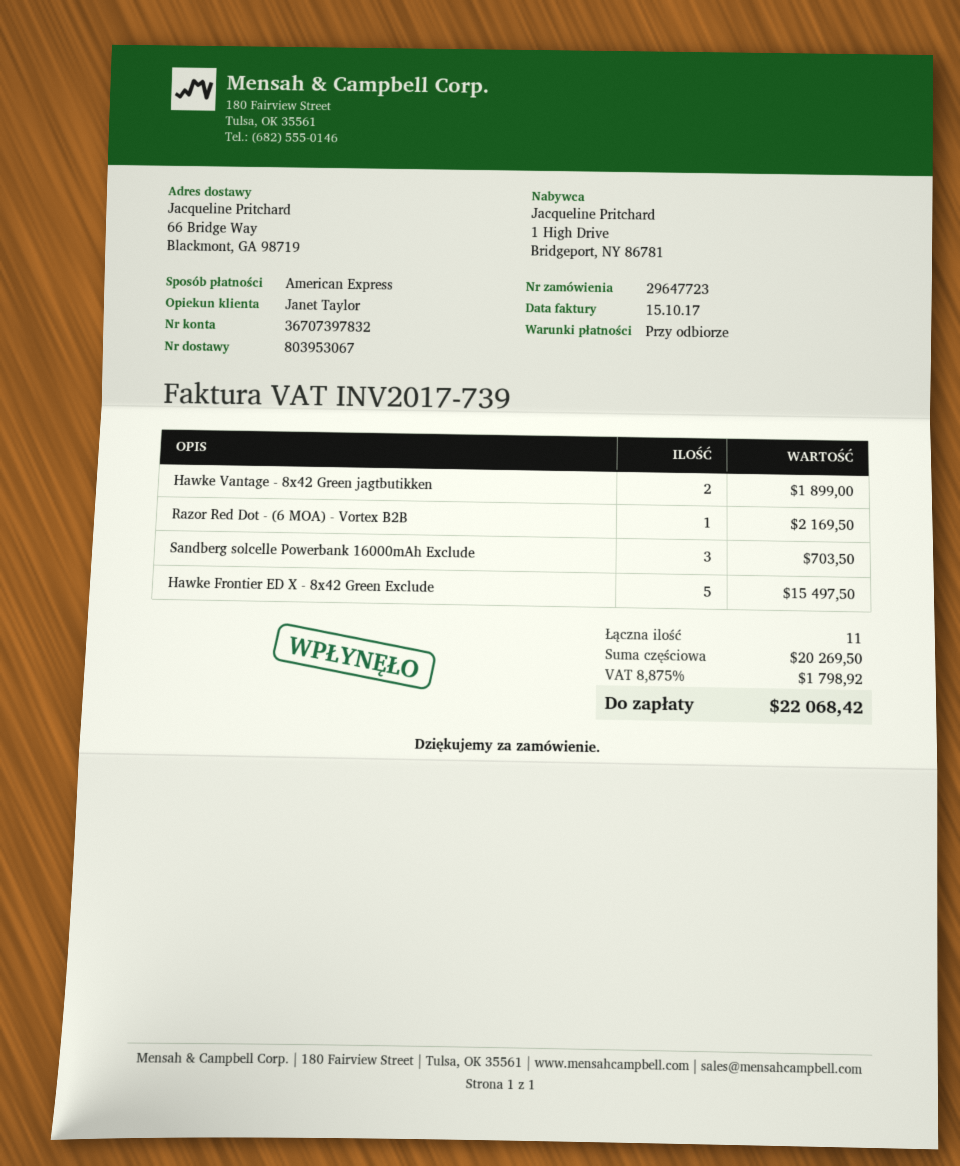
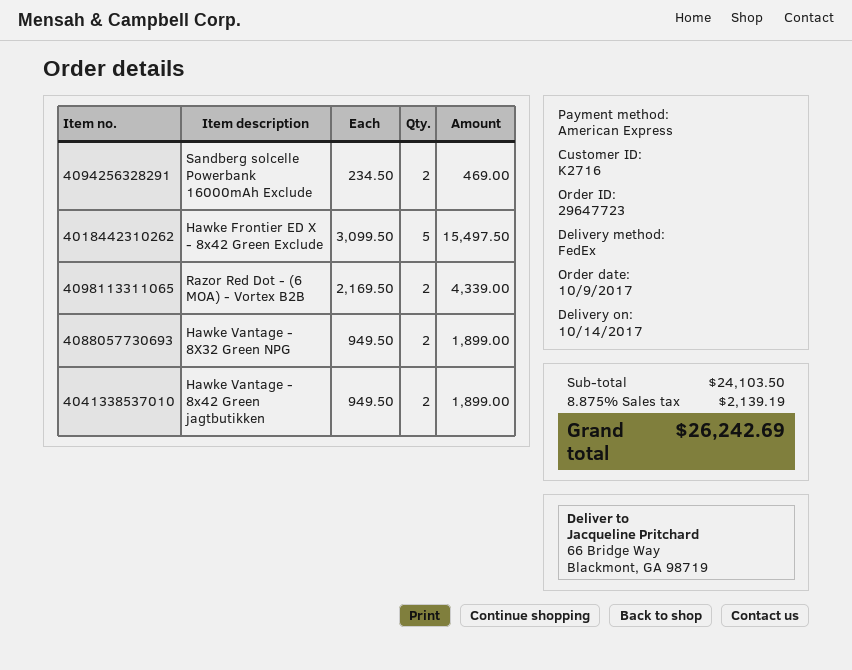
Razor Red Dot - (6 MOA) - Vortex B2B: 1 for 2169.50 -> 2 for 4339.00
Sandberg solcelle Powerbank 16000mAh Exclude: 3 for 703.50 -> 2 for 469.00
Hawke Vantage - 8X32 Green NPG: none -> 2 for 1899.00
subtotal: 20269.50 -> 24103.50
tax: 8.875% = 1798.92 -> 8.875% = 2139.19
total: 22068.42 -> 26242.69

